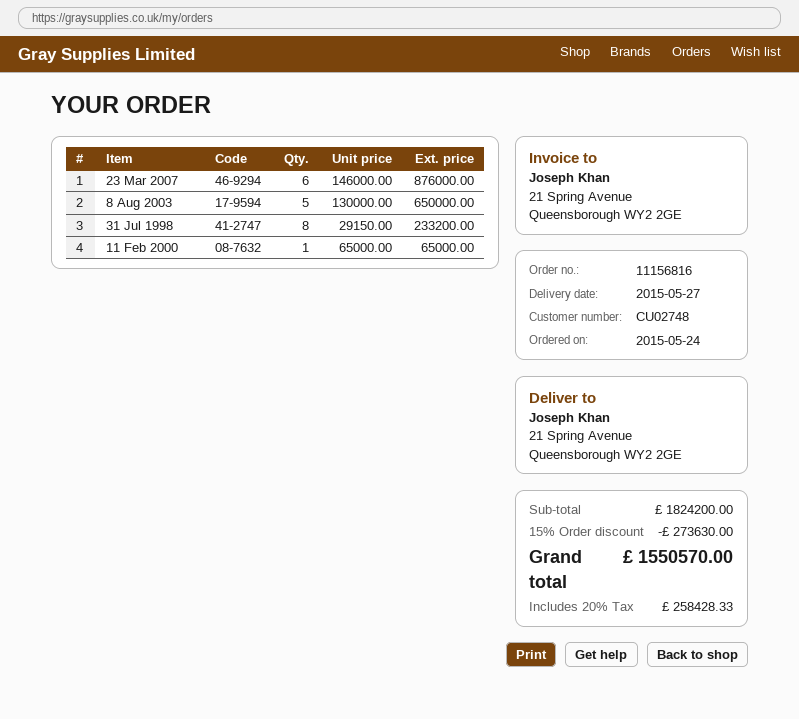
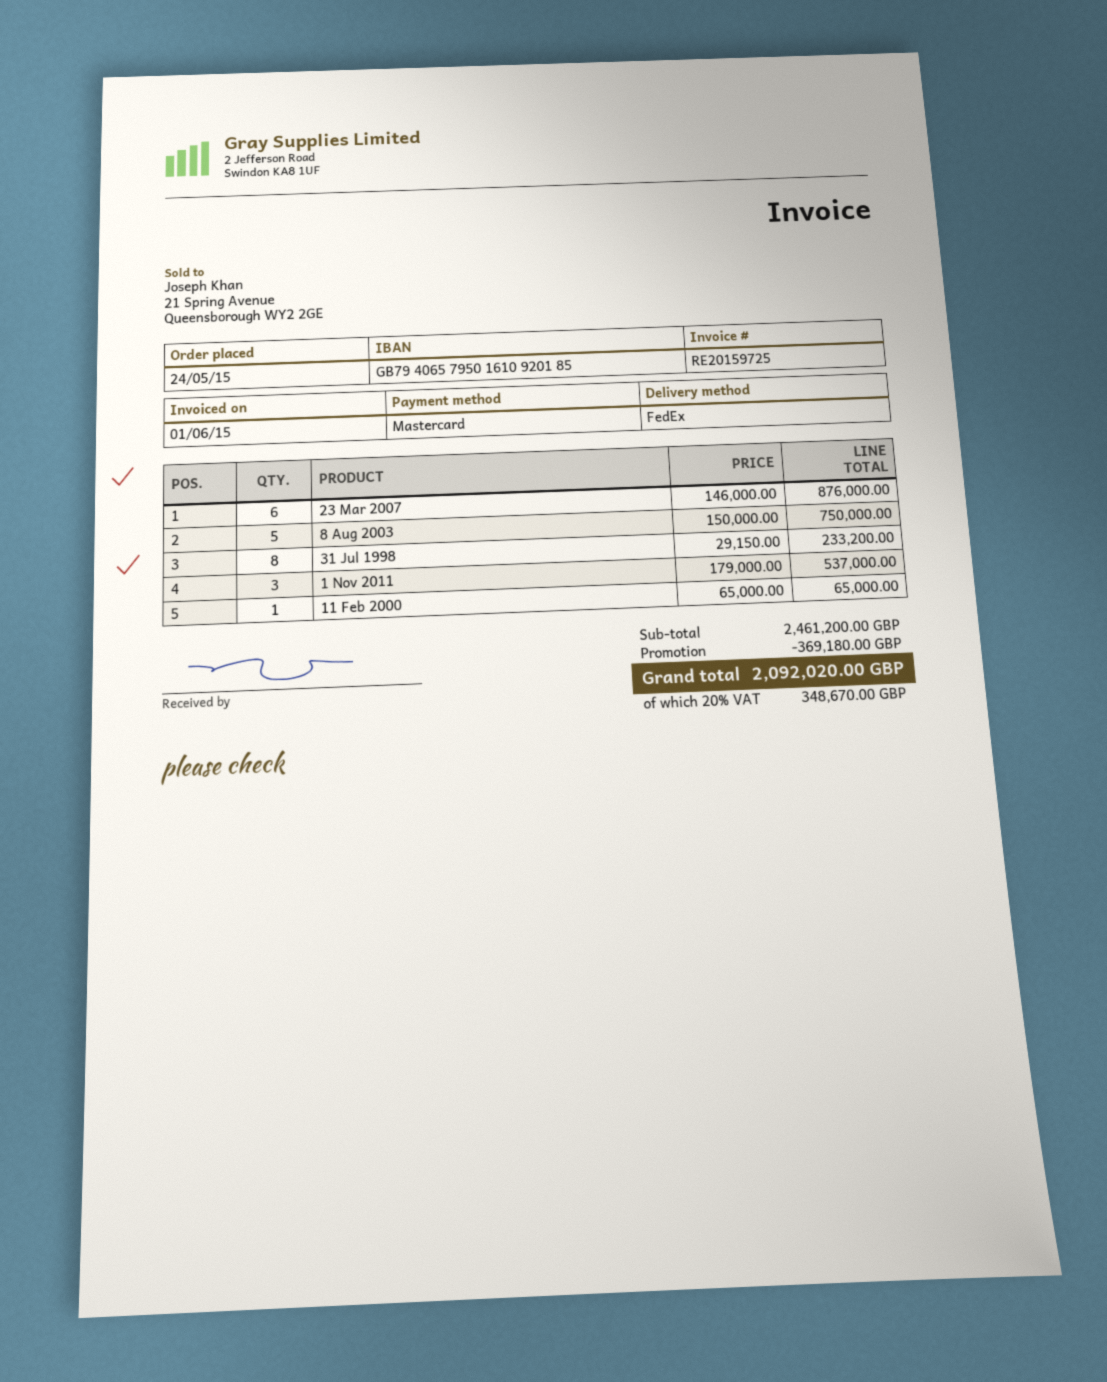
8 Aug 2003: 5 x 130000.00 = 650000.00 -> 5 x 150000.00 = 750000.00
1 Nov 2011: none -> 3 x 179000.00 = 537000.00
subtotal: 1824200.00 -> 2461200.00
discount: 273630.00 -> 369180.00
tax: 20% = 258428.33 -> 20% = 348670.00
total: 1550570.00 -> 2092020.00

